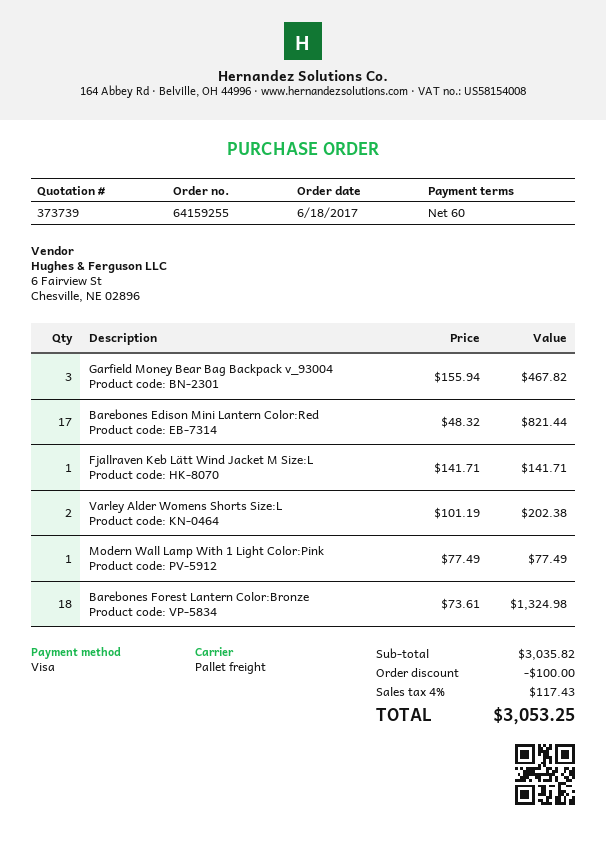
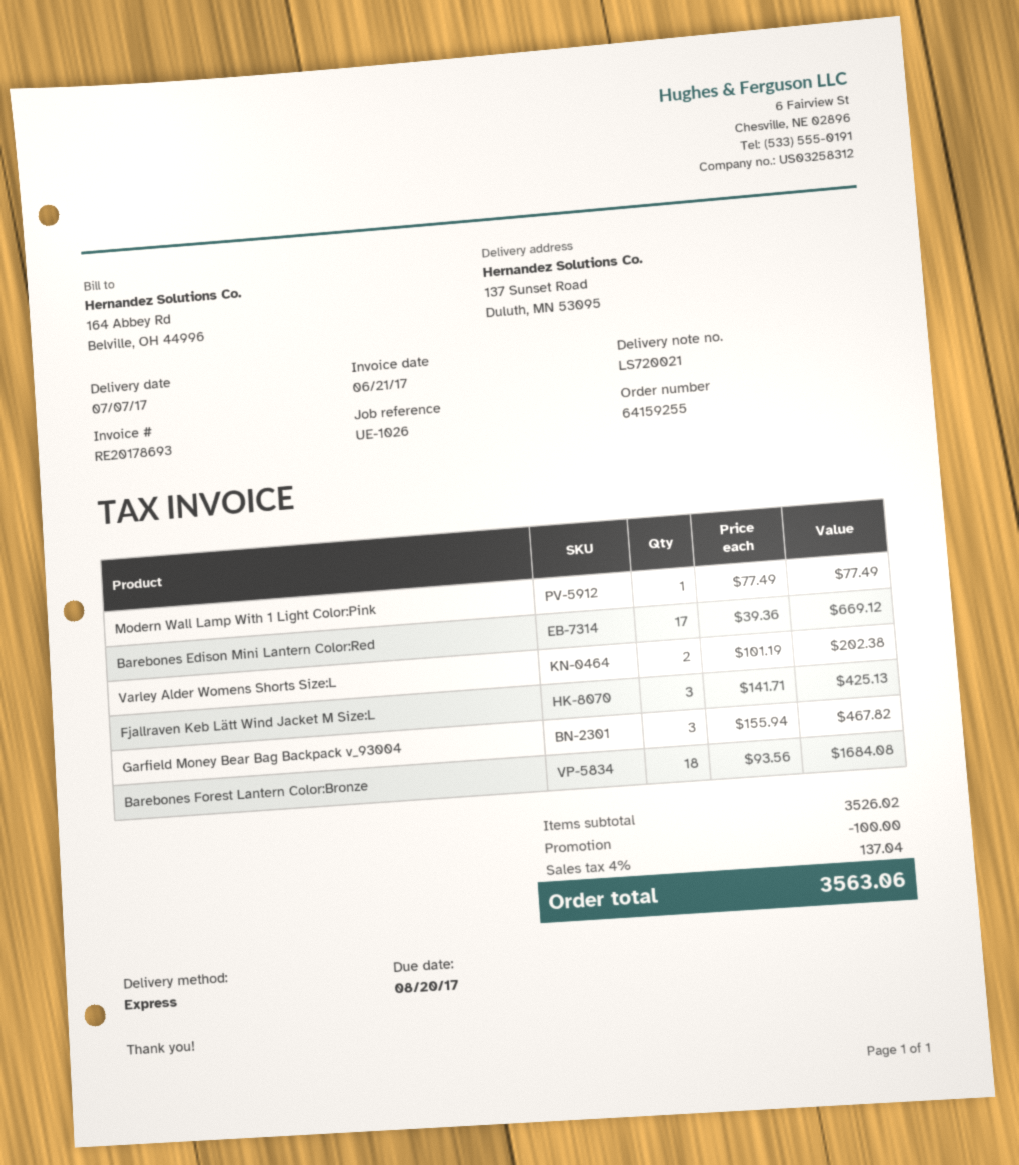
shipping method: pallet freight -> express
Barebones Edison Mini Lantern Color:Red: 17 x 48.32 = 821.44 -> 17 x 39.36 = 669.12
Fjallraven Keb Lätt Wind Jacket M Size:L: 1 x 141.71 = 141.71 -> 3 x 141.71 = 425.13
Barebones Forest Lantern Color:Bronze: 18 x 73.61 = 1324.98 -> 18 x 93.56 = 1684.08
subtotal: 3035.82 -> 3526.02
tax: 4% = 117.43 -> 4% = 137.04
total: 3053.25 -> 3563.06

